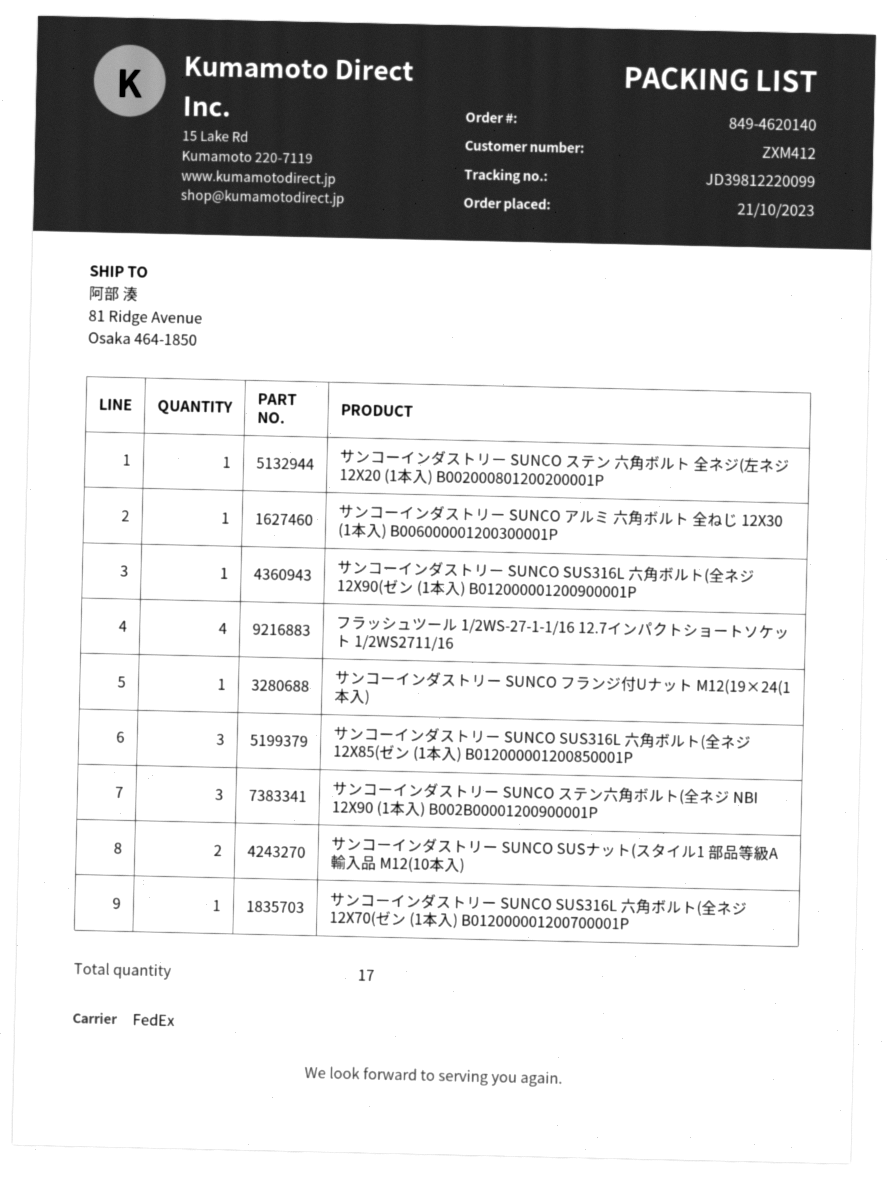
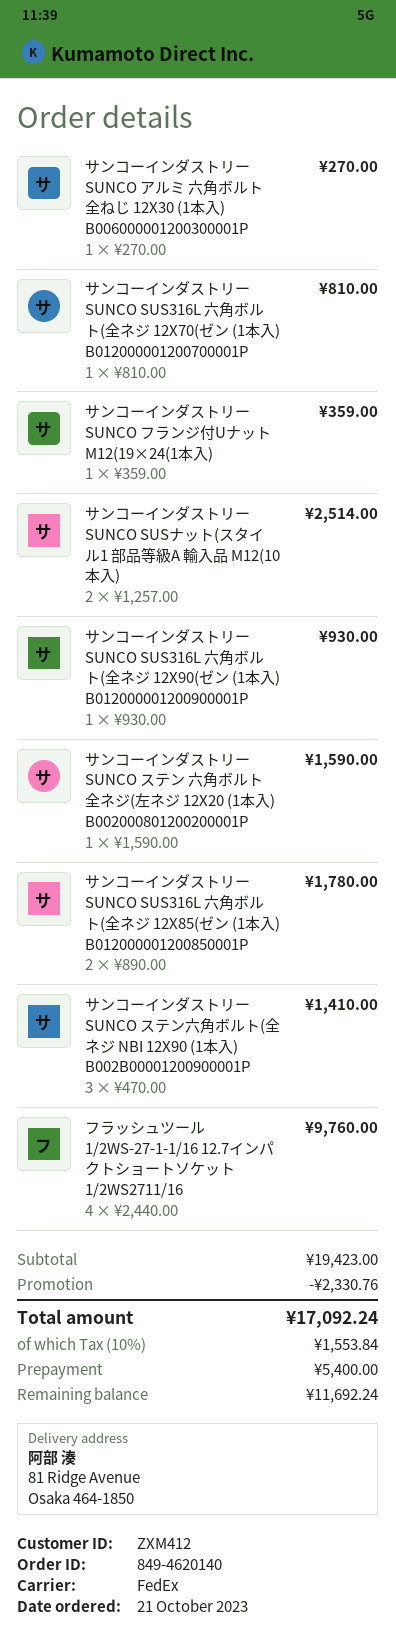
サンコーインダストリー SUNCO SUS316L 六角ボルト(全ネジ 12X85(ゼン (1本入) B012000001200850001P: 3 -> 2

